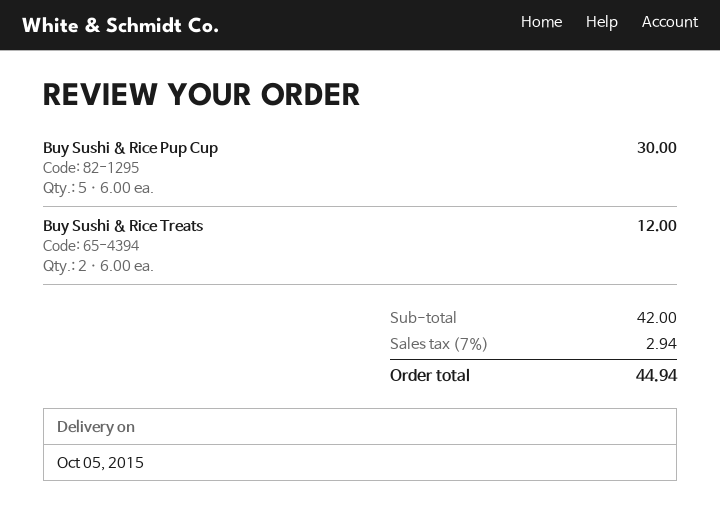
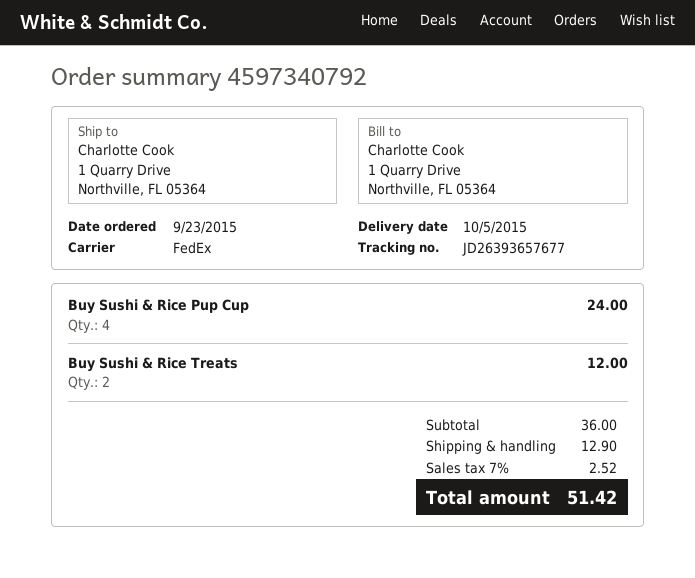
Buy Sushi & Rice Pup Cup: 5 for 30.00 -> 4 for 24.00
subtotal: 42.00 -> 36.00
shipping: none -> 12.90
tax: 7% = 2.94 -> 7% = 2.52
total: 44.94 -> 51.42

